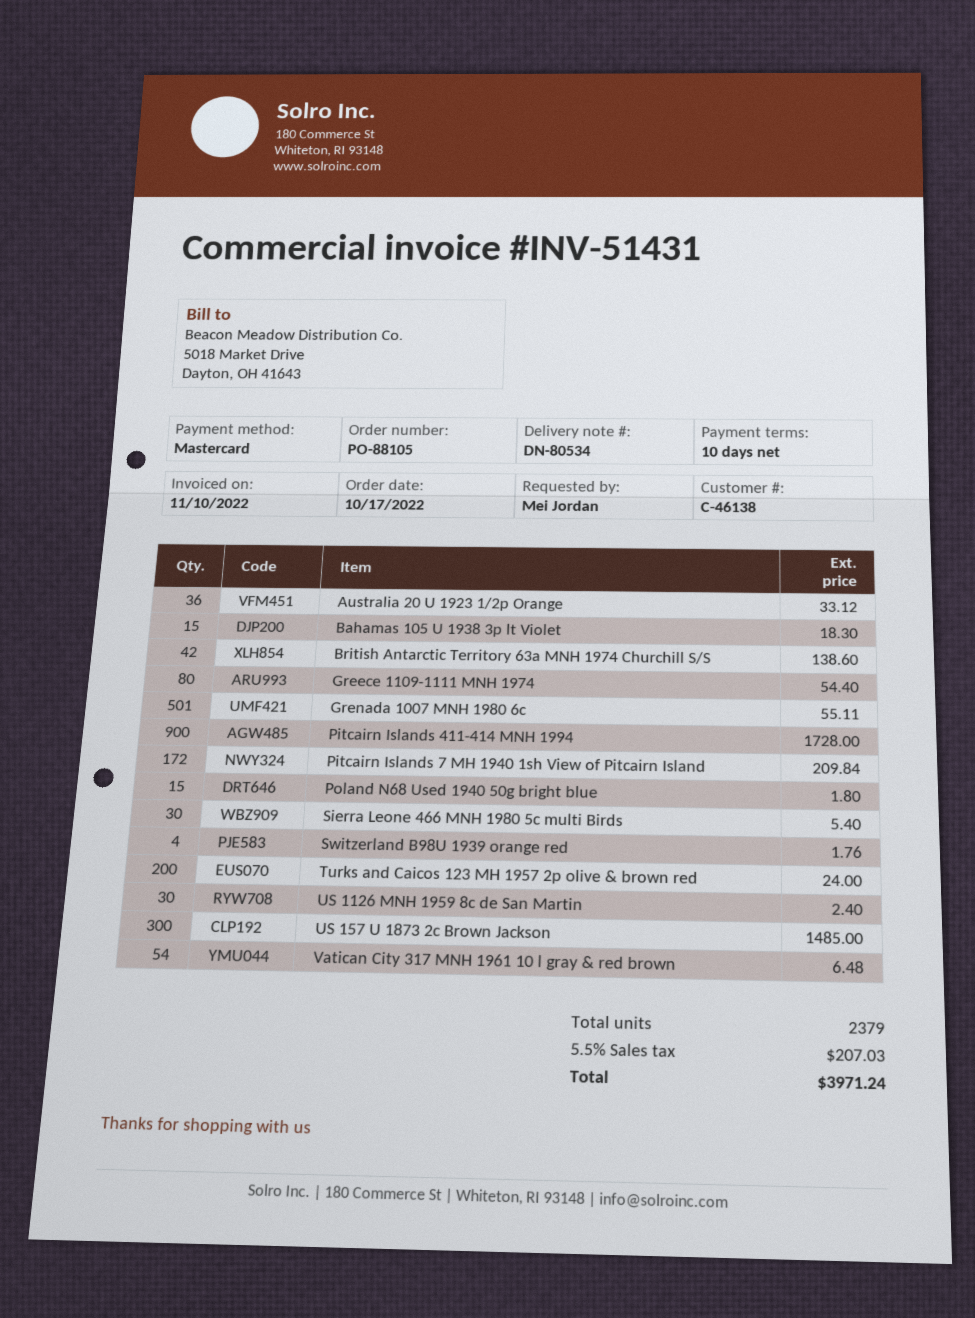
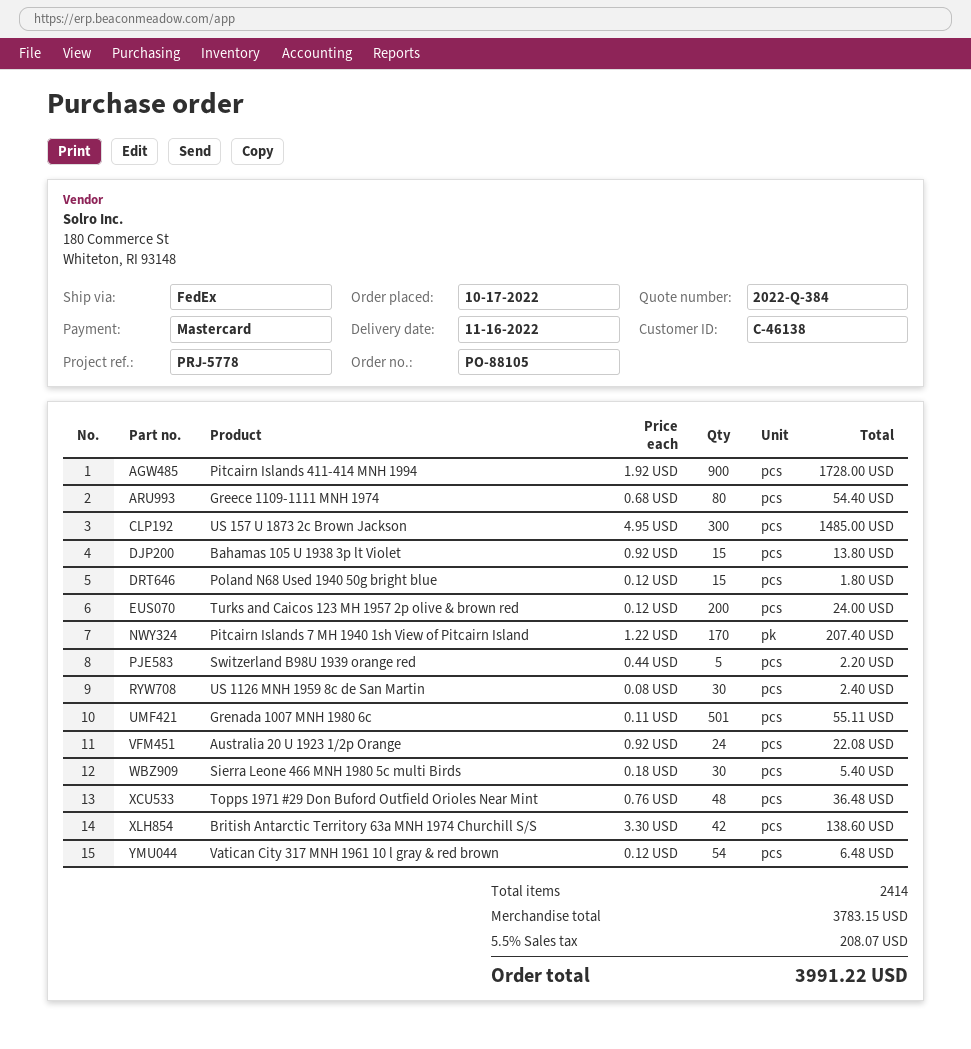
Australia 20 U 1923 1/2p Orange: 36 for 33.12 -> 24 for 22.08
Bahamas 105 U 1938 3p lt Violet: 15 for 18.30 -> 15 for 13.80
Pitcairn Islands 7 MH 1940 1sh View of Pitcairn Island: 172 for 209.84 -> 170 for 207.40
Switzerland B98U 1939 orange red: 4 for 1.76 -> 5 for 2.20
Topps 1971 #29 Don Buford Outfield Orioles Near Mint: none -> 48 for 36.48
total quantity: 2379 -> 2414
tax: 5.5% = 207.03 -> 5.5% = 208.07
total: 3971.24 -> 3991.22

